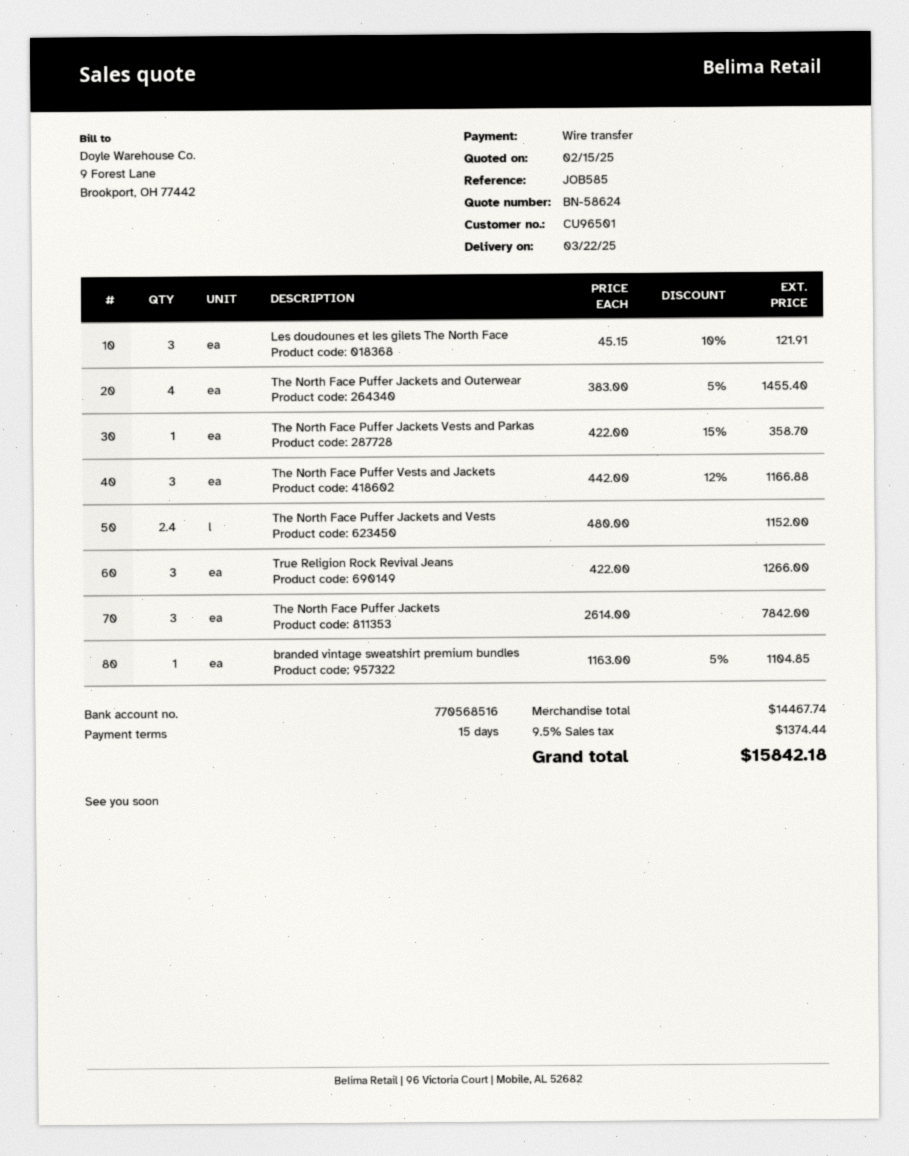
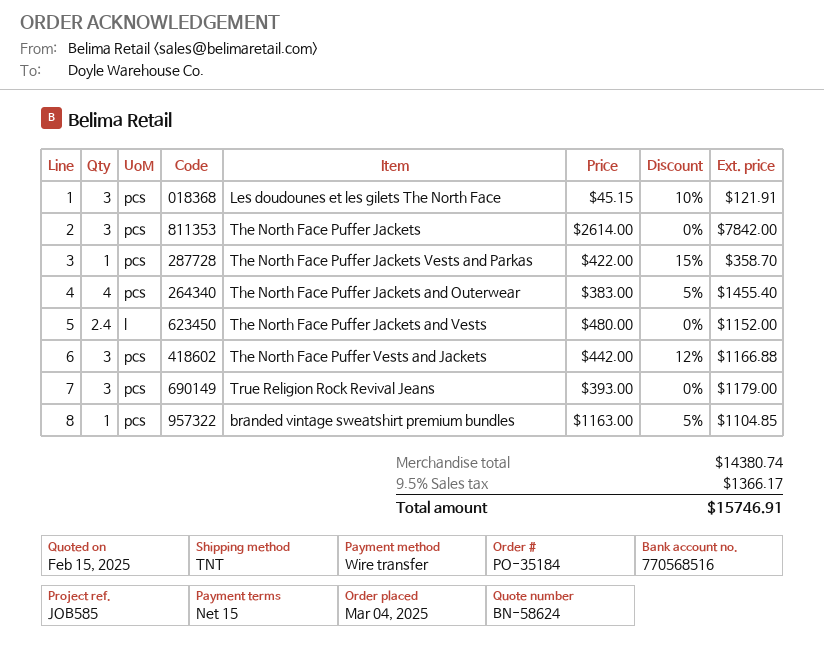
True Religion Rock Revival Jeans: 3 x 422.00 = 1266.00 -> 3 x 393.00 = 1179.00
subtotal: 14467.74 -> 14380.74
tax: 9.5% = 1374.44 -> 9.5% = 1366.17
total: 15842.18 -> 15746.91

